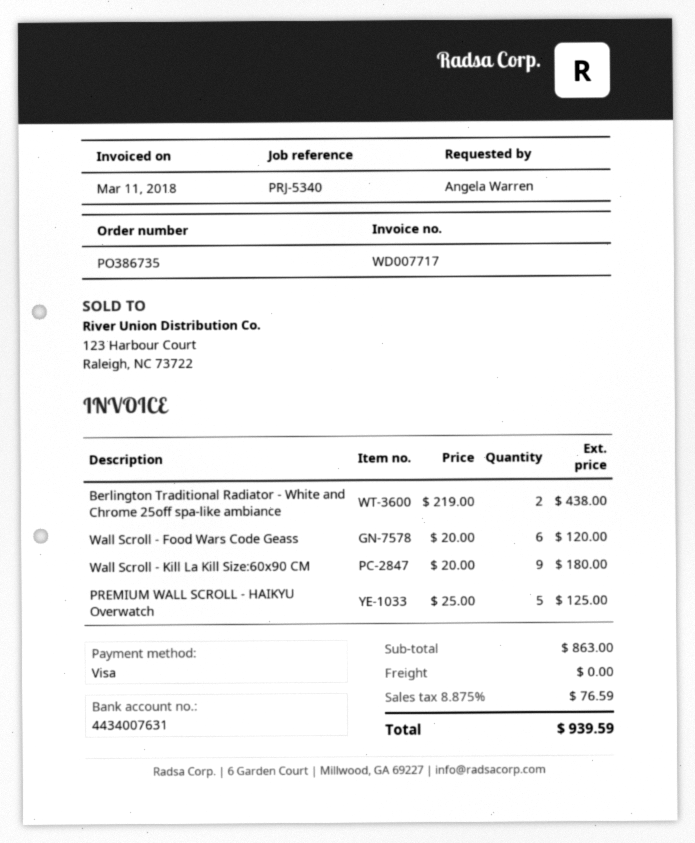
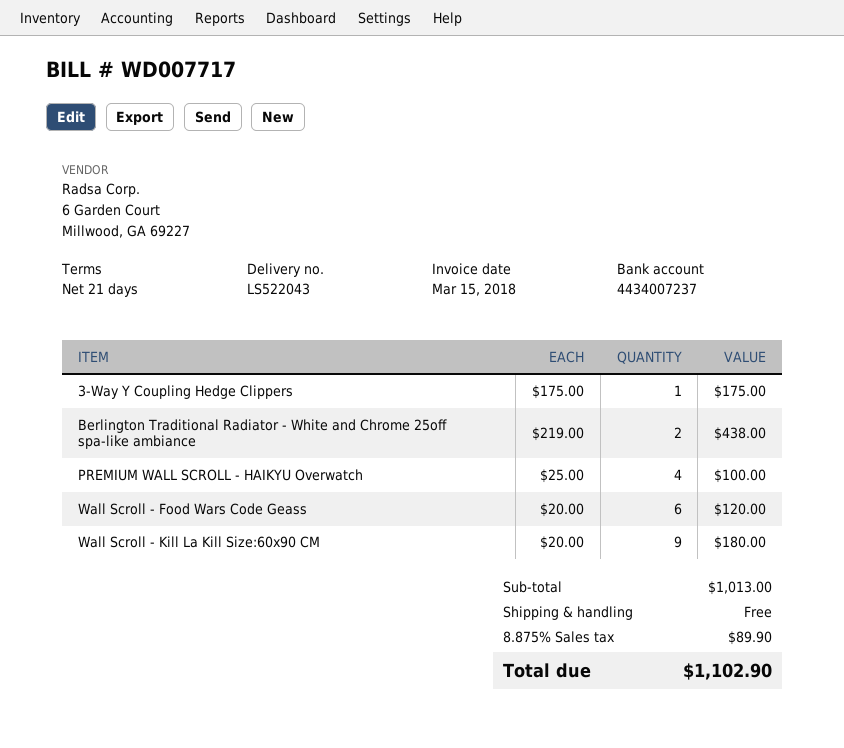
invoice date: 2018-03-11 -> 2018-03-15
bank account: 4434007631 -> 4434007237
PREMIUM WALL SCROLL - HAIKYU Overwatch: 5 x 25.00 = 125.00 -> 4 x 25.00 = 100.00
3-Way Y Coupling Hedge Clippers: none -> 1 x 175.00 = 175.00
subtotal: 863.00 -> 1013.00
tax: 8.875% = 76.59 -> 8.875% = 89.90
total: 939.59 -> 1102.90

